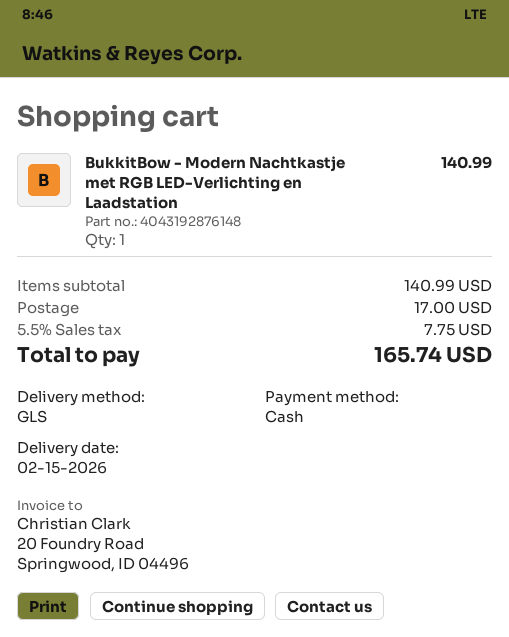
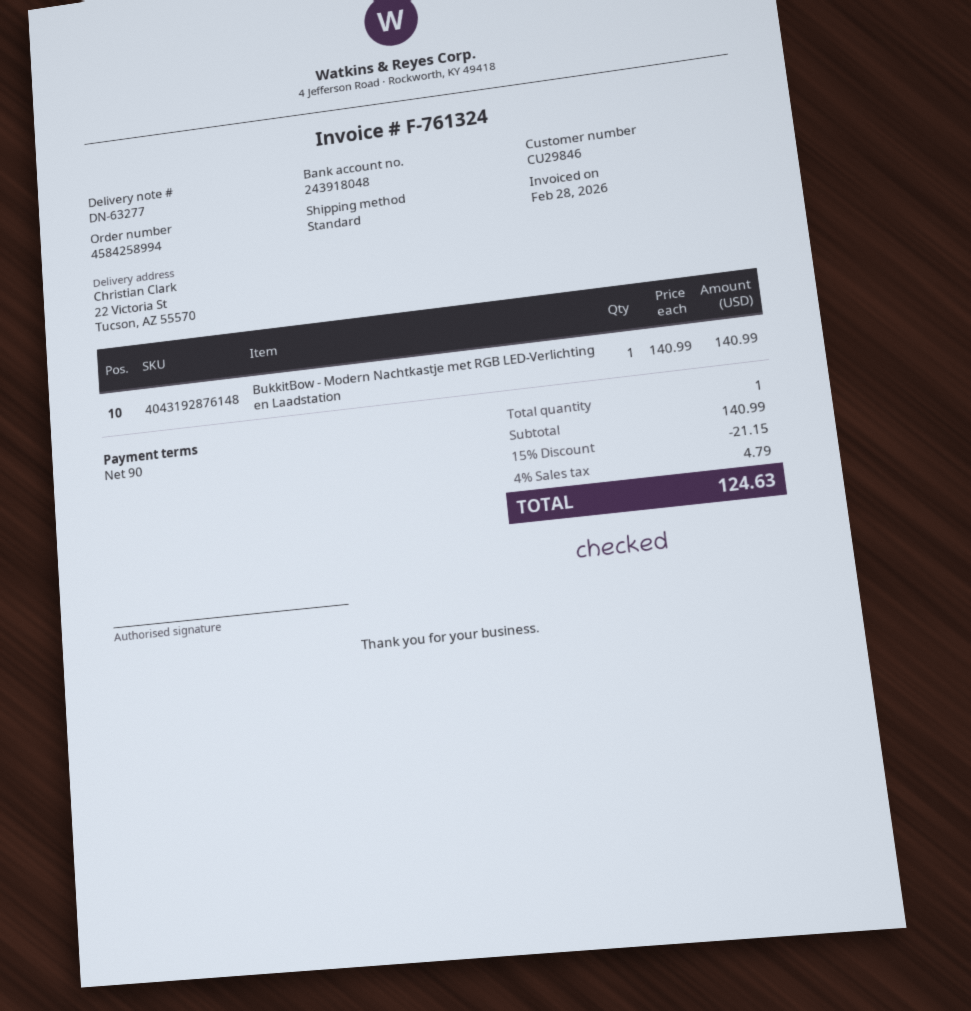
shipping method: GLS -> standard
discount: none -> 15% = 21.15
shipping: 17.00 -> none
tax: 5.5% = 7.75 -> 4% = 4.79
total: 165.74 -> 124.63

